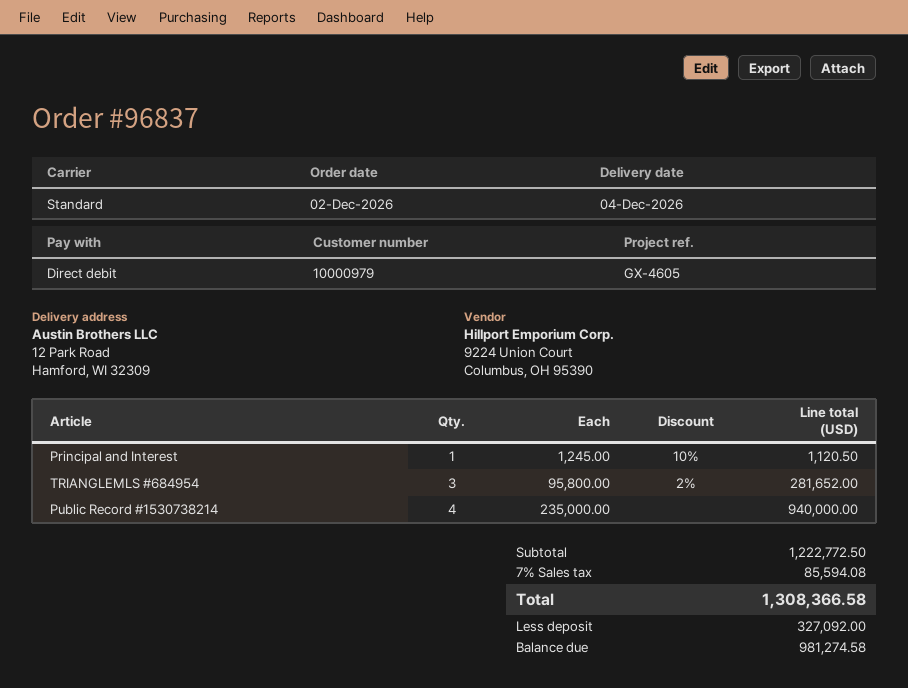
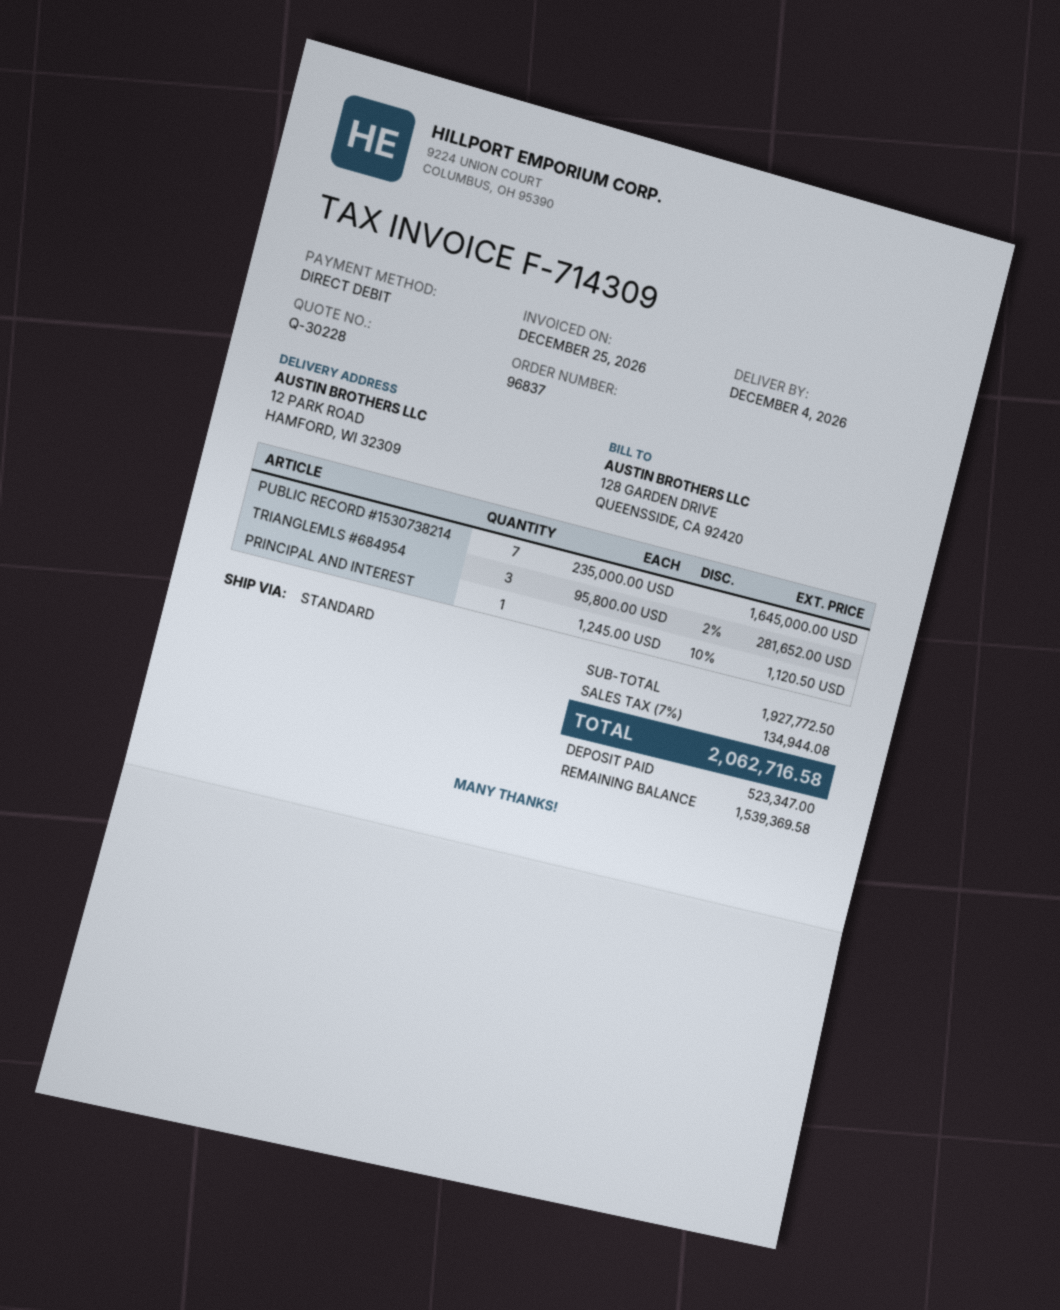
Public Record #1530738214: 4 x 235000.00 = 940000.00 -> 7 x 235000.00 = 1645000.00
subtotal: 1222772.50 -> 1927772.50
tax: 7% = 85594.08 -> 7% = 134944.08
total: 1308366.58 -> 2062716.58
deposit: 327092.00 -> 523347.00
balance: 981274.58 -> 1539369.58

